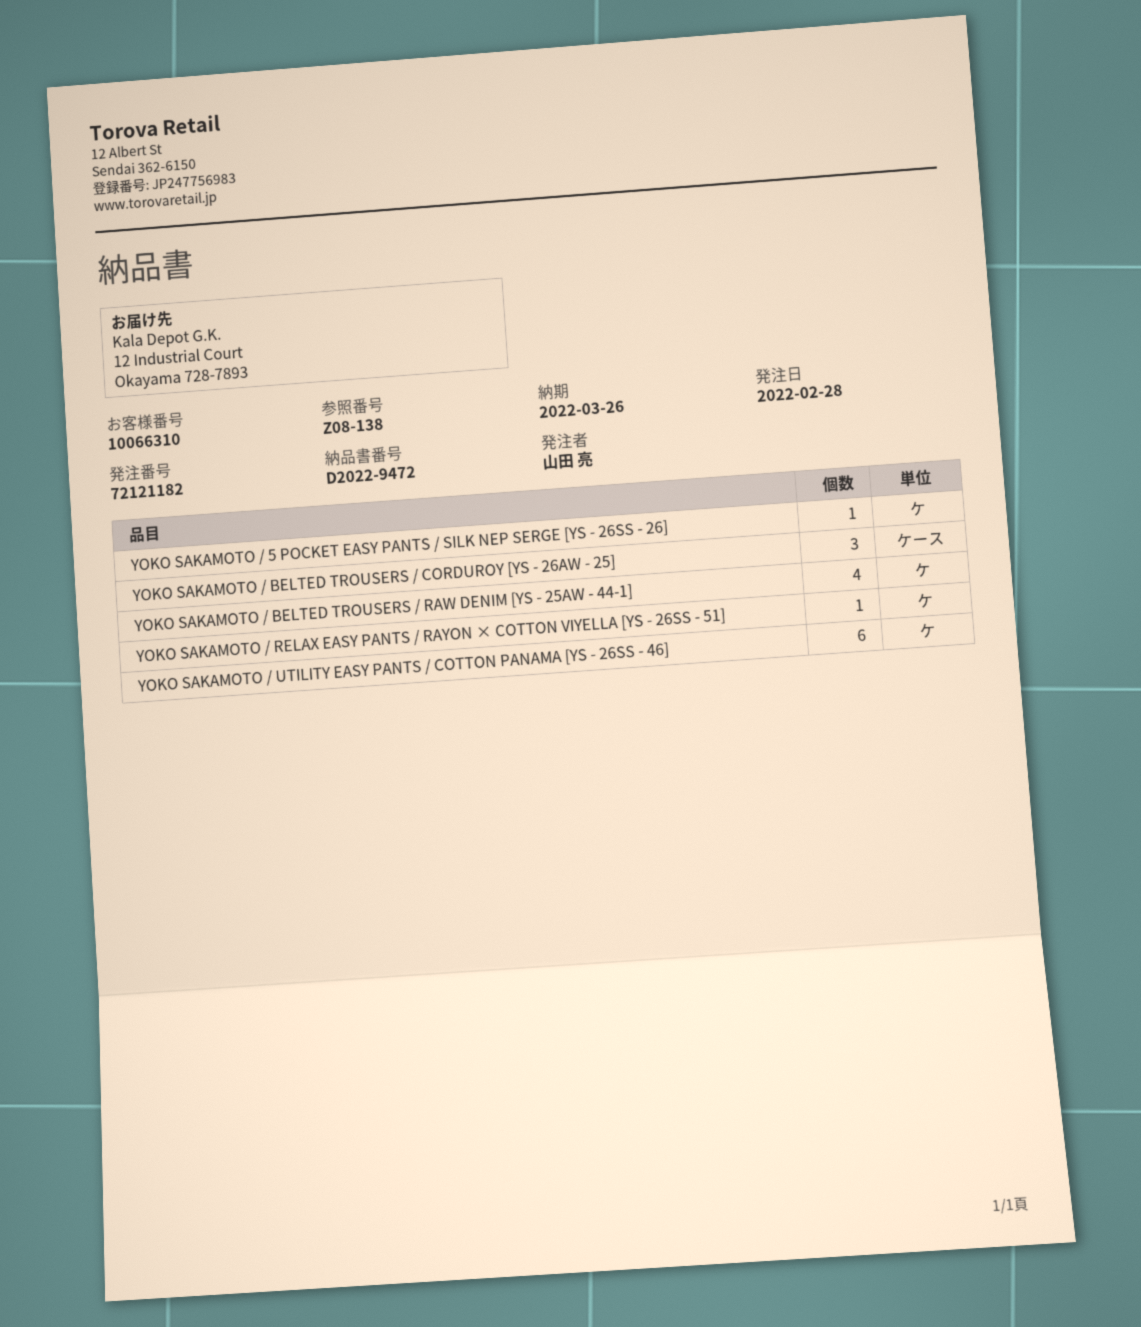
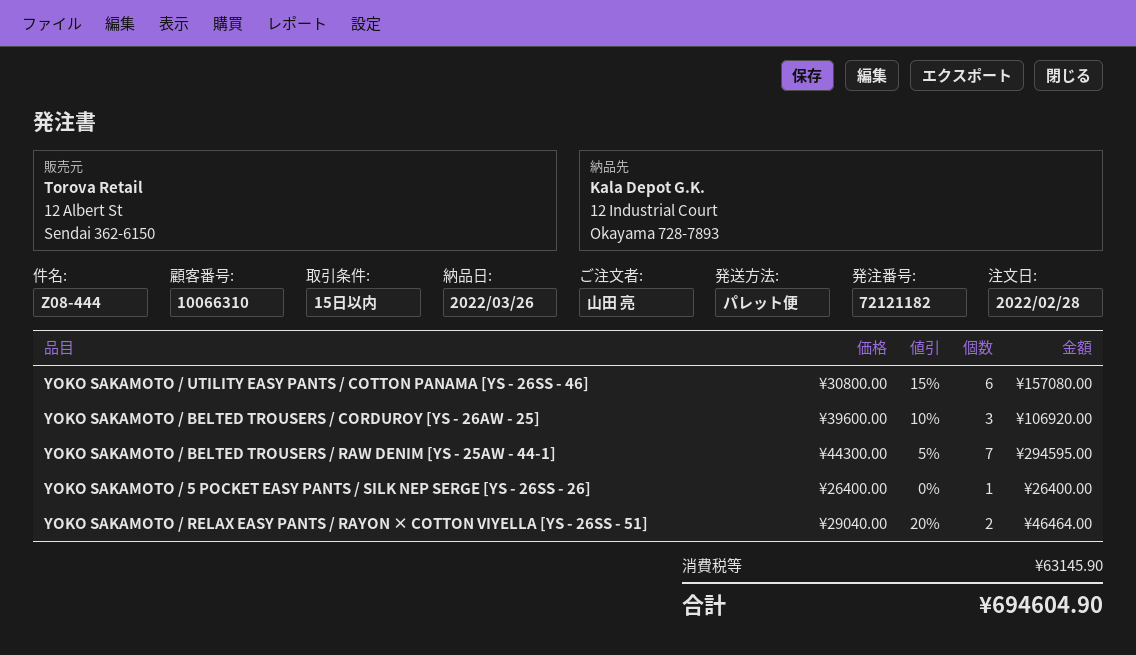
reference: Z08-138 -> Z08-444
YOKO SAKAMOTO / BELTED TROUSERS / RAW DENIM [YS - 25AW - 44-1]: 4 -> 7
YOKO SAKAMOTO / RELAX EASY PANTS / RAYON × COTTON VIYELLA [YS - 26SS - 51]: 1 -> 2

